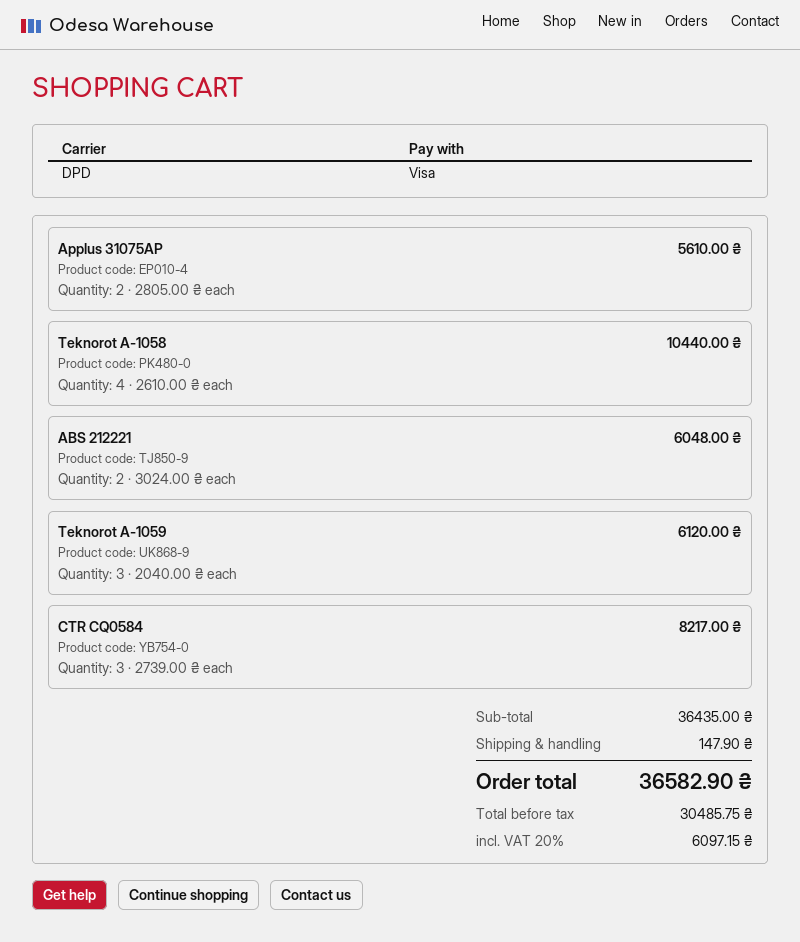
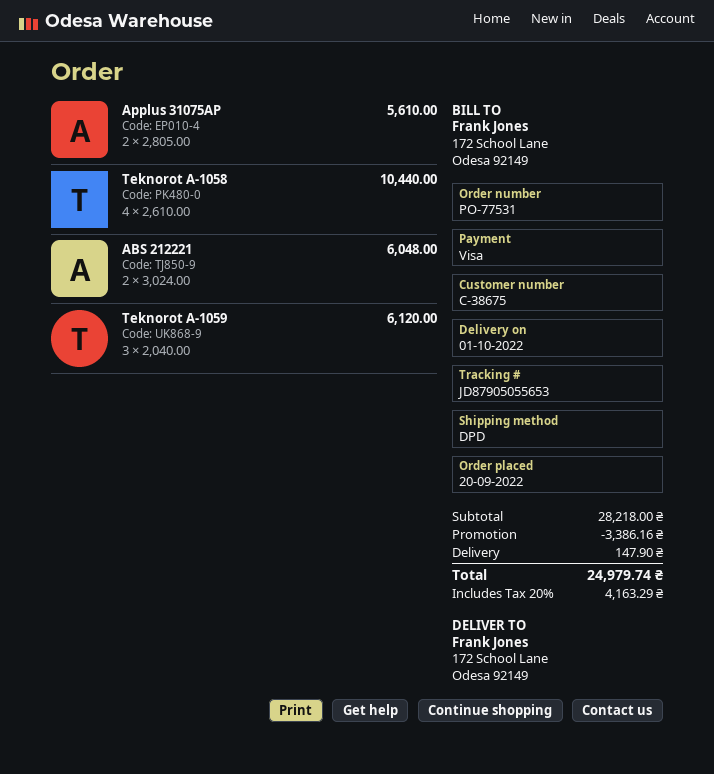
CTR CQ0584: 3 x 2739.00 = 8217.00 -> none
subtotal: 36435.00 -> 28218.00
discount: none -> 3386.16
tax: 20% = 6097.15 -> 20% = 4163.29
total: 36582.90 -> 24979.74

